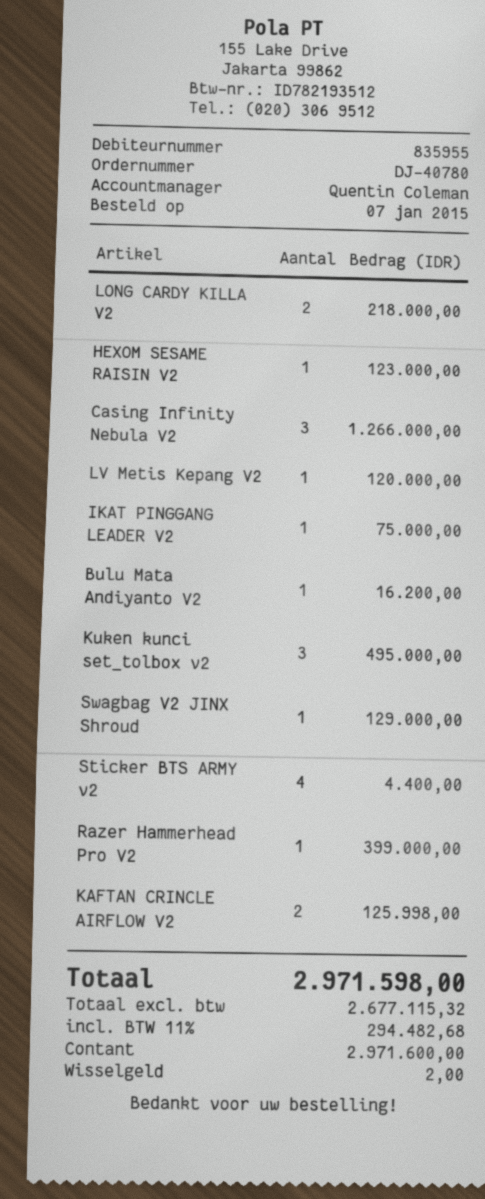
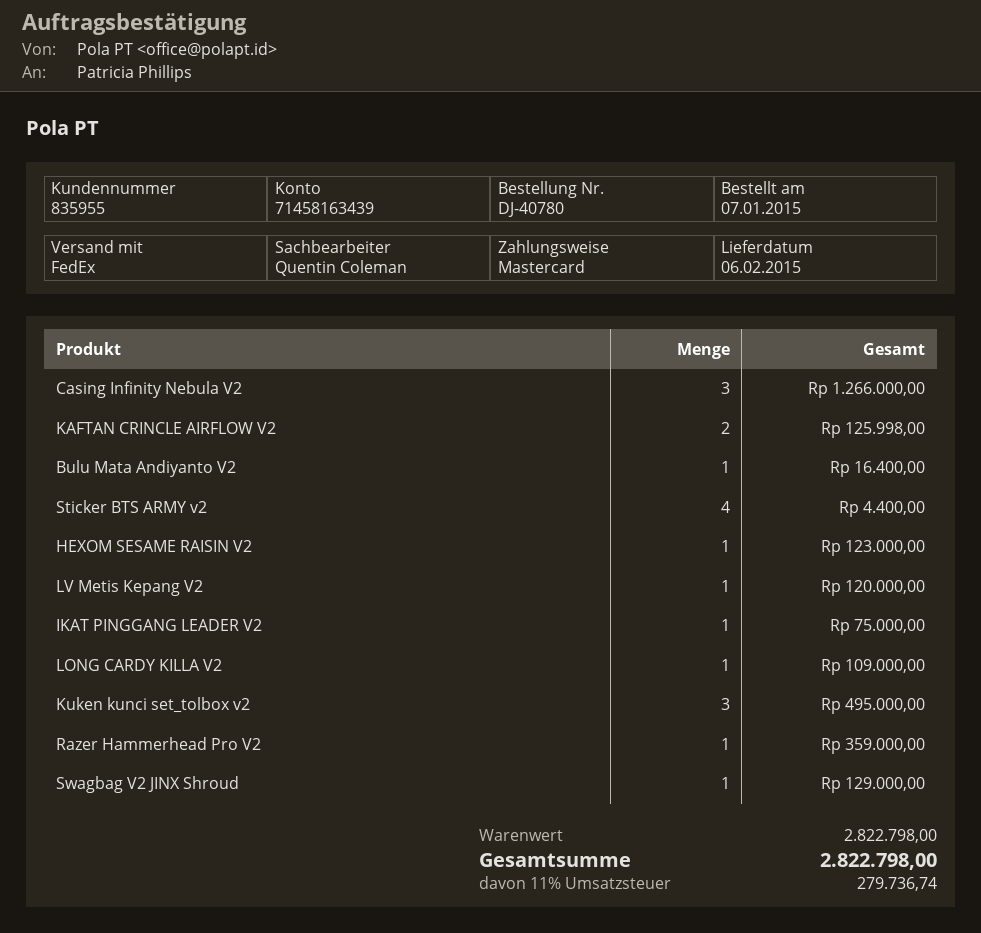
payment method: cash -> Mastercard
LONG CARDY KILLA V2: 2 for 218000.00 -> 1 for 109000.00
Bulu Mata Andiyanto V2: 1 for 16200.00 -> 1 for 16400.00
Razer Hammerhead Pro V2: 1 for 399000.00 -> 1 for 359000.00
tax: 11% = 294482.68 -> 11% = 279736.74
total: 2971598.00 -> 2822798.00

